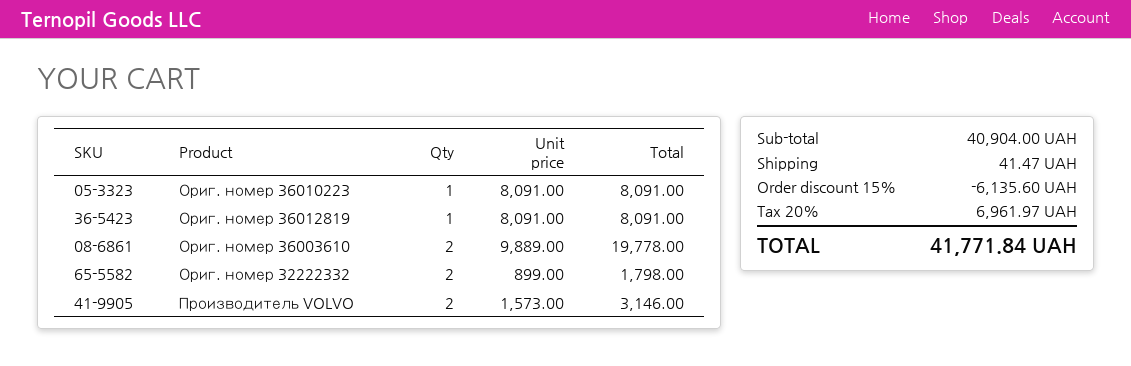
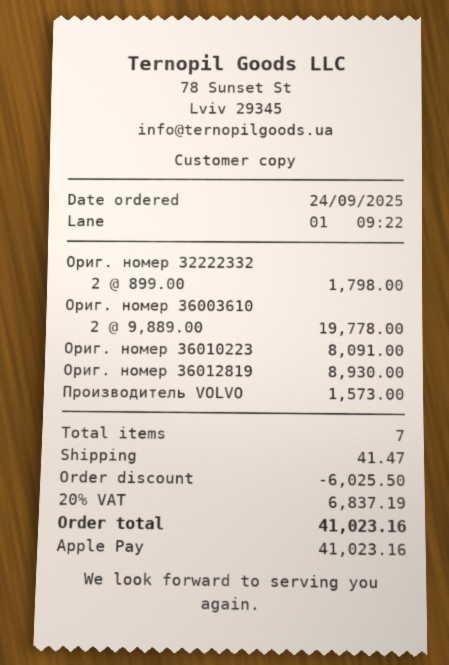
Ориг. номер 36012819: 1 x 8091.00 = 8091.00 -> 1 x 8930.00 = 8930.00
Производитель VOLVO: 2 x 1573.00 = 3146.00 -> 1 x 1573.00 = 1573.00
discount: 6135.60 -> 6025.50
tax: 20% = 6961.97 -> 20% = 6837.19
total: 41771.84 -> 41023.16

